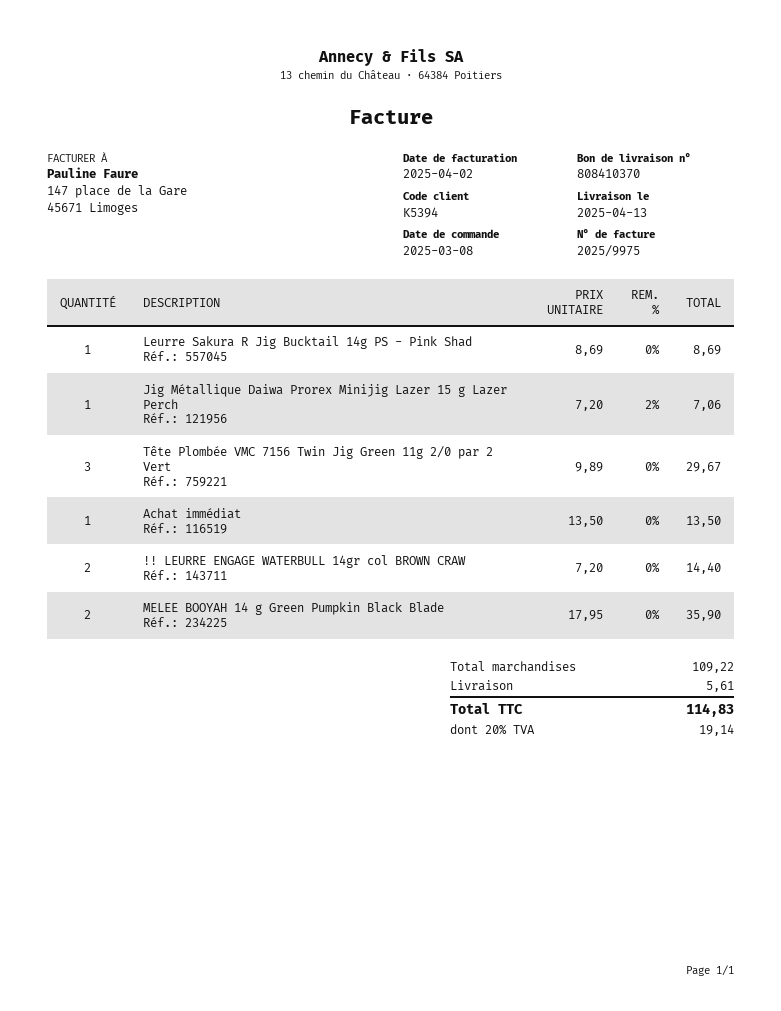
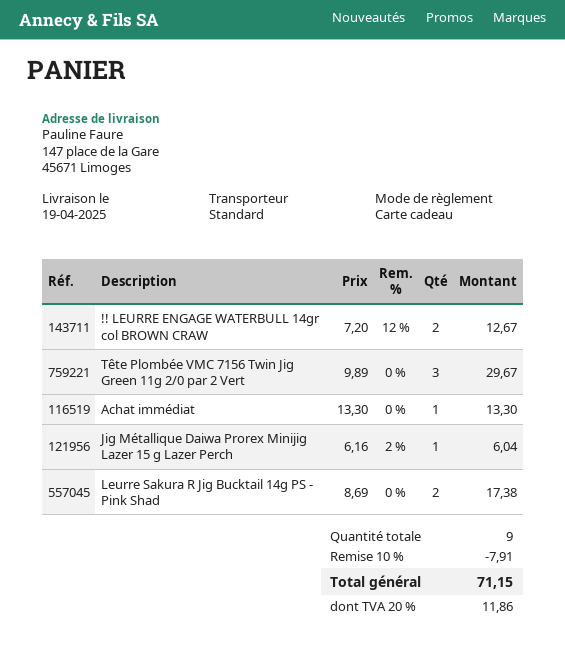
delivery date: 2025-04-13 -> 2025-04-19
Leurre Sakura R Jig Bucktail 14g PS - Pink Shad: 1 x 8.69 = 8.69 -> 2 x 8.69 = 17.38
Jig Métallique Daiwa Prorex Minijig Lazer 15 g Lazer Perch: 1 x 7.20 - 2% = 7.06 -> 1 x 6.16 - 2% = 6.04
Achat immédiat: 1 x 13.50 = 13.50 -> 1 x 13.30 = 13.30
!! LEURRE ENGAGE WATERBULL 14gr col BROWN CRAW: 2 x 7.20 = 14.40 -> 2 x 7.20 - 12% = 12.67
MELEE BOOYAH 14 g Green Pumpkin Black Blade: 2 x 17.95 = 35.90 -> none
discount: none -> 10% = 7.91
shipping: 5.61 -> none
tax: 20% = 19.14 -> 20% = 11.86
total: 114.83 -> 71.15

